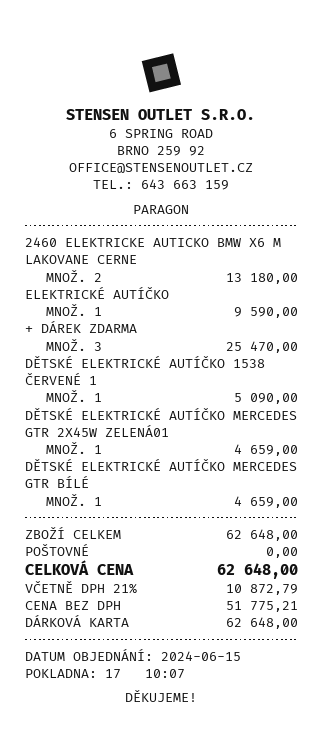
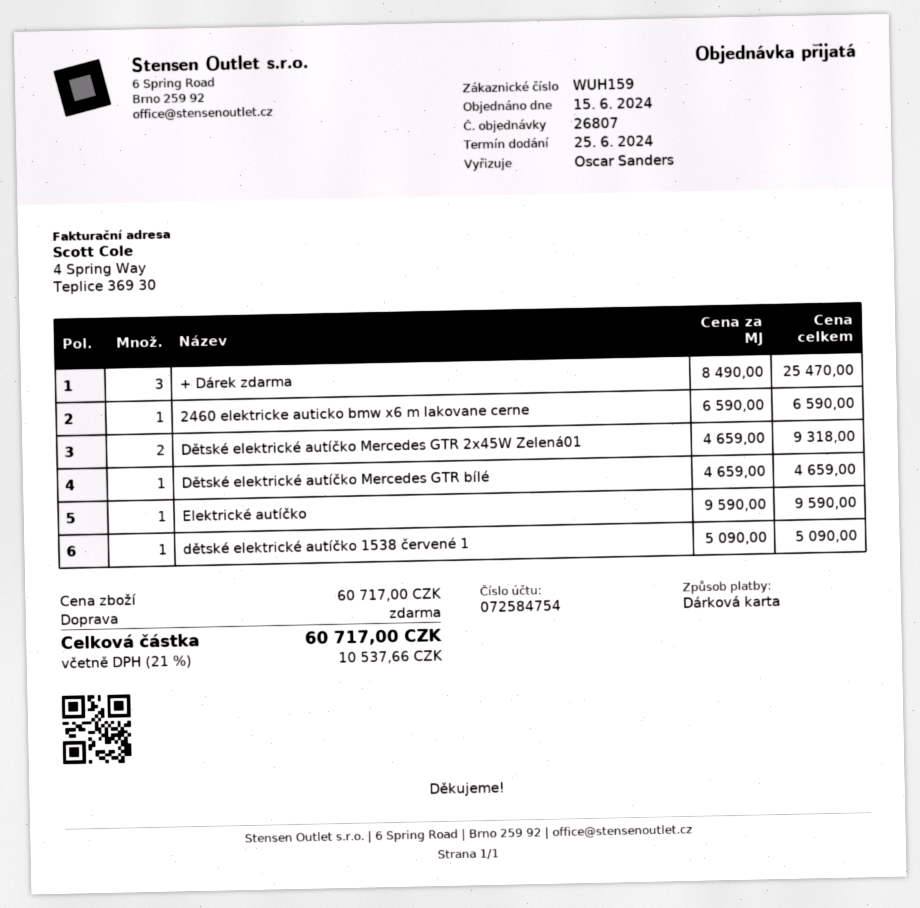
2460 ELEKTRICKE AUTICKO BMW X6 M LAKOVANE CERNE: 2 for 13180.00 -> 1 for 6590.00
DĚTSKÉ ELEKTRICKÉ AUTÍČKO MERCEDES GTR 2X45W ZELENÁ01: 1 for 4659.00 -> 2 for 9318.00
subtotal: 62648.00 -> 60717.00
tax: 21% = 10872.79 -> 21% = 10537.66
total: 62648.00 -> 60717.00

